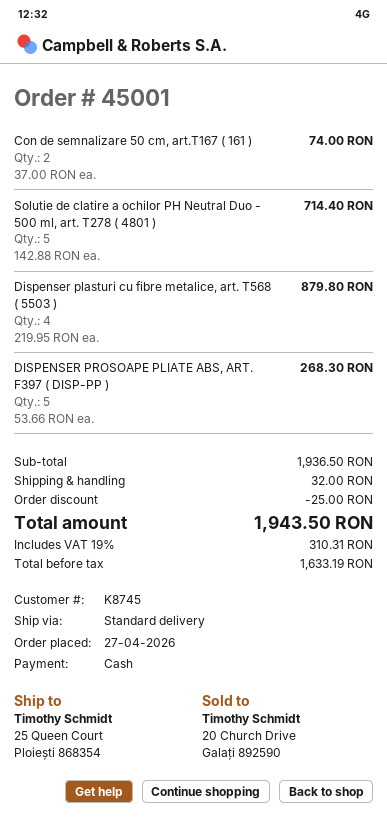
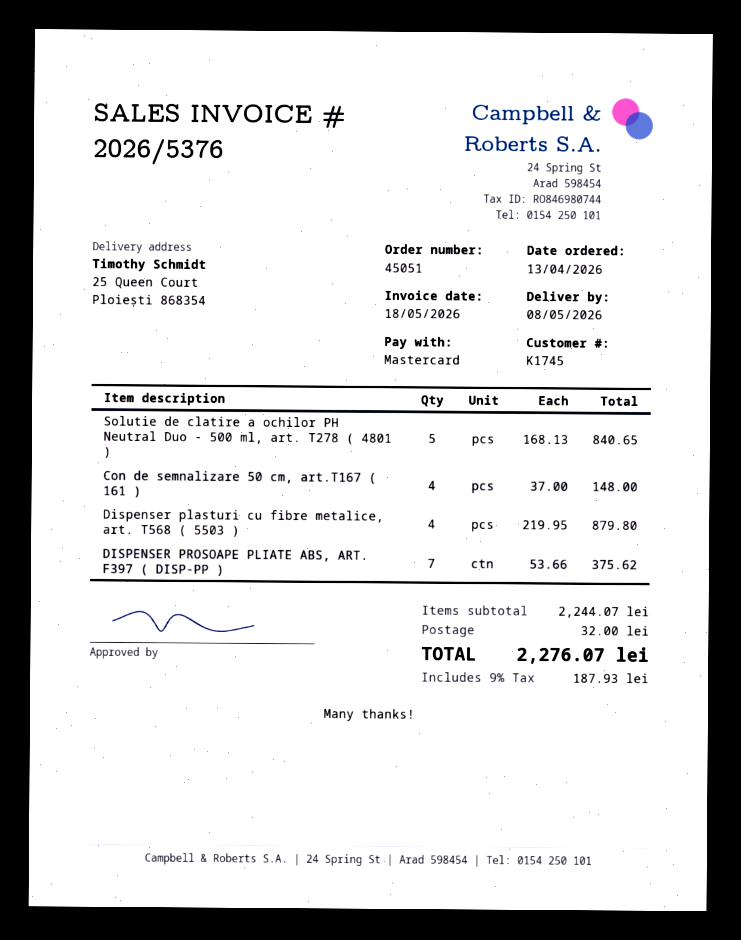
order number: 45001 -> 45051
order date: 2026-04-27 -> 2026-04-13
customer number: K8745 -> K1745
payment method: cash -> Mastercard
Con de semnalizare 50 cm, art.T167 ( 161 ): 2 x 37.00 = 74.00 -> 4 x 37.00 = 148.00
Solutie de clatire a ochilor PH Neutral Duo - 500 ml, art. T278 ( 4801 ): 5 x 142.88 = 714.40 -> 5 x 168.13 = 840.65
DISPENSER PROSOAPE PLIATE ABS, ART. F397 ( DISP-PP ): 5 x 53.66 = 268.30 -> 7 x 53.66 = 375.62
subtotal: 1936.50 -> 2244.07
discount: 25.00 -> none
tax: 19% = 310.31 -> 9% = 187.93
total: 1943.50 -> 2276.07

